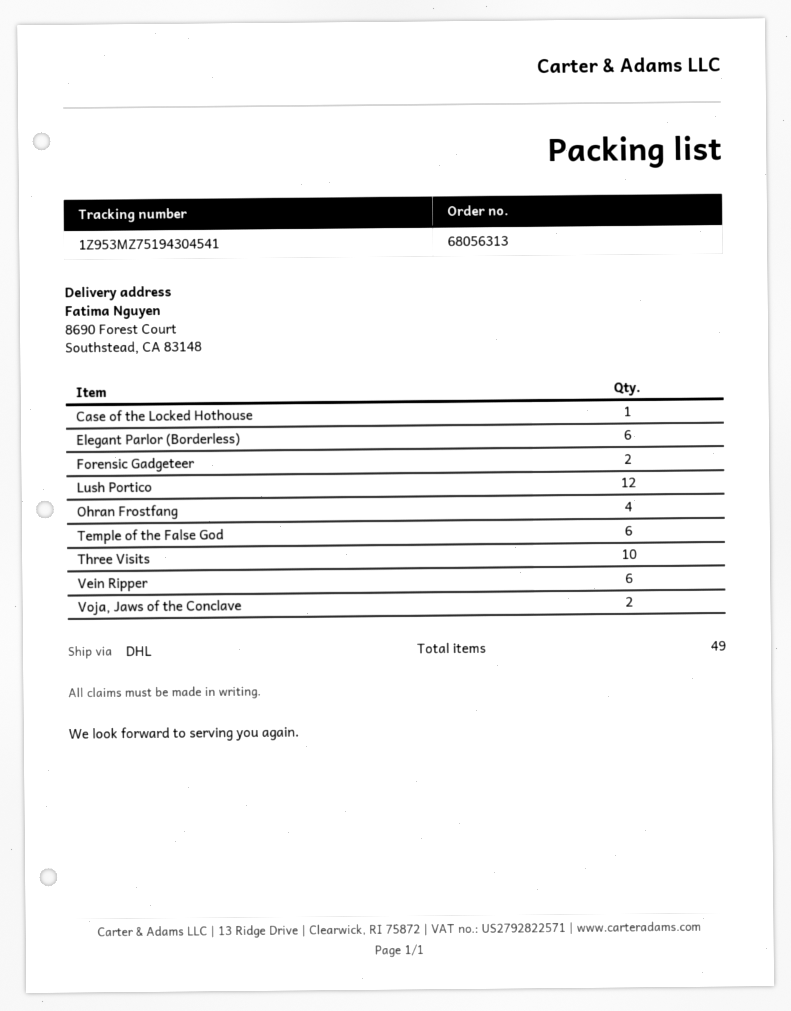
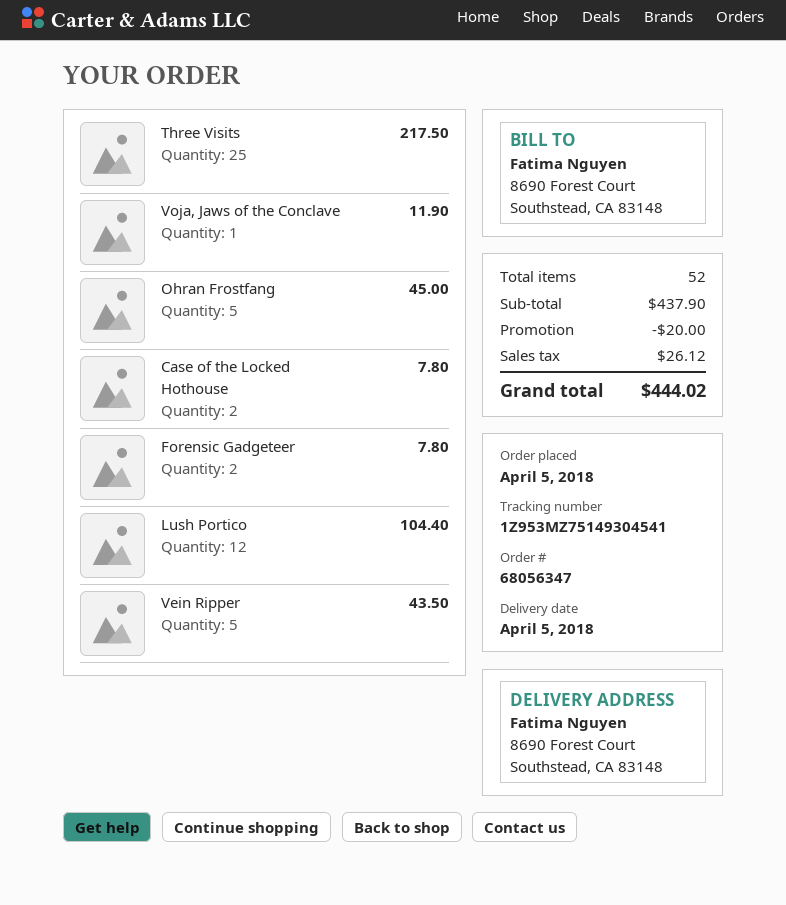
order number: 68056313 -> 68056347
tracking number: 1Z953MZ75194304541 -> 1Z953MZ75149304541
Case of the Locked Hothouse: 1 -> 2
Elegant Parlor (Borderless): 6 -> none
Ohran Frostfang: 4 -> 5
Temple of the False God: 6 -> none
Three Visits: 10 -> 25
Vein Ripper: 6 -> 5
Voja, Jaws of the Conclave: 2 -> 1
total quantity: 49 -> 52

